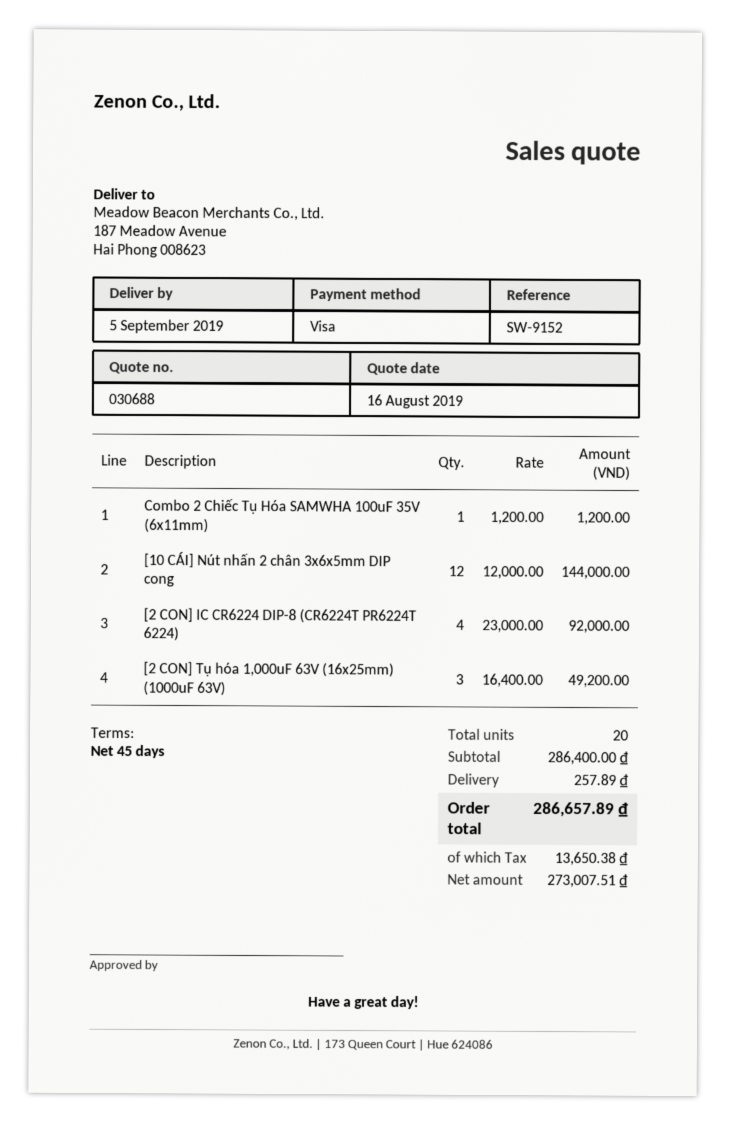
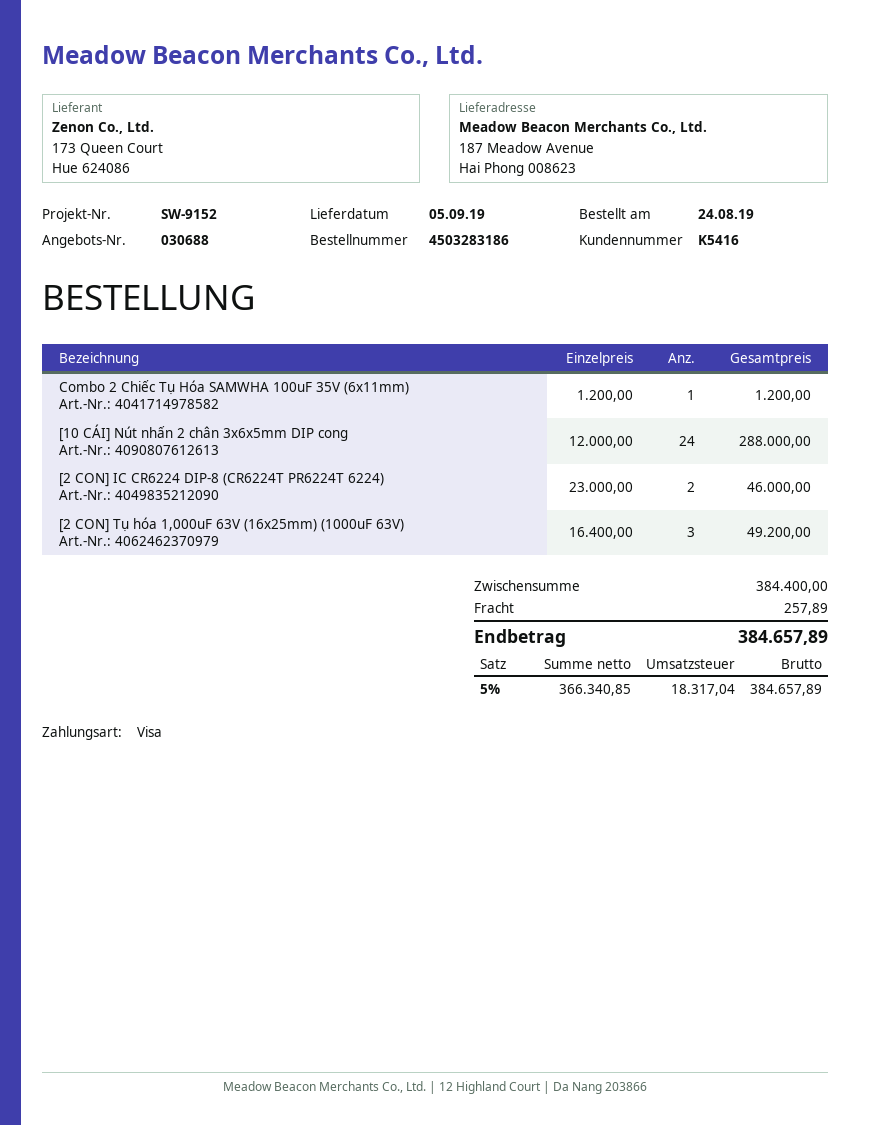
[10 CÁI] Nút nhấn 2 chân 3x6x5mm DIP cong: 12 x 12000.00 = 144000.00 -> 24 x 12000.00 = 288000.00
[2 CON] IC CR6224 DIP-8 (CR6224T PR6224T 6224): 4 x 23000.00 = 92000.00 -> 2 x 23000.00 = 46000.00
subtotal: 286400.00 -> 384400.00
net: 273007.51 -> 366340.85
tax: 13650.38 -> 18317.04
total: 286657.89 -> 384657.89

